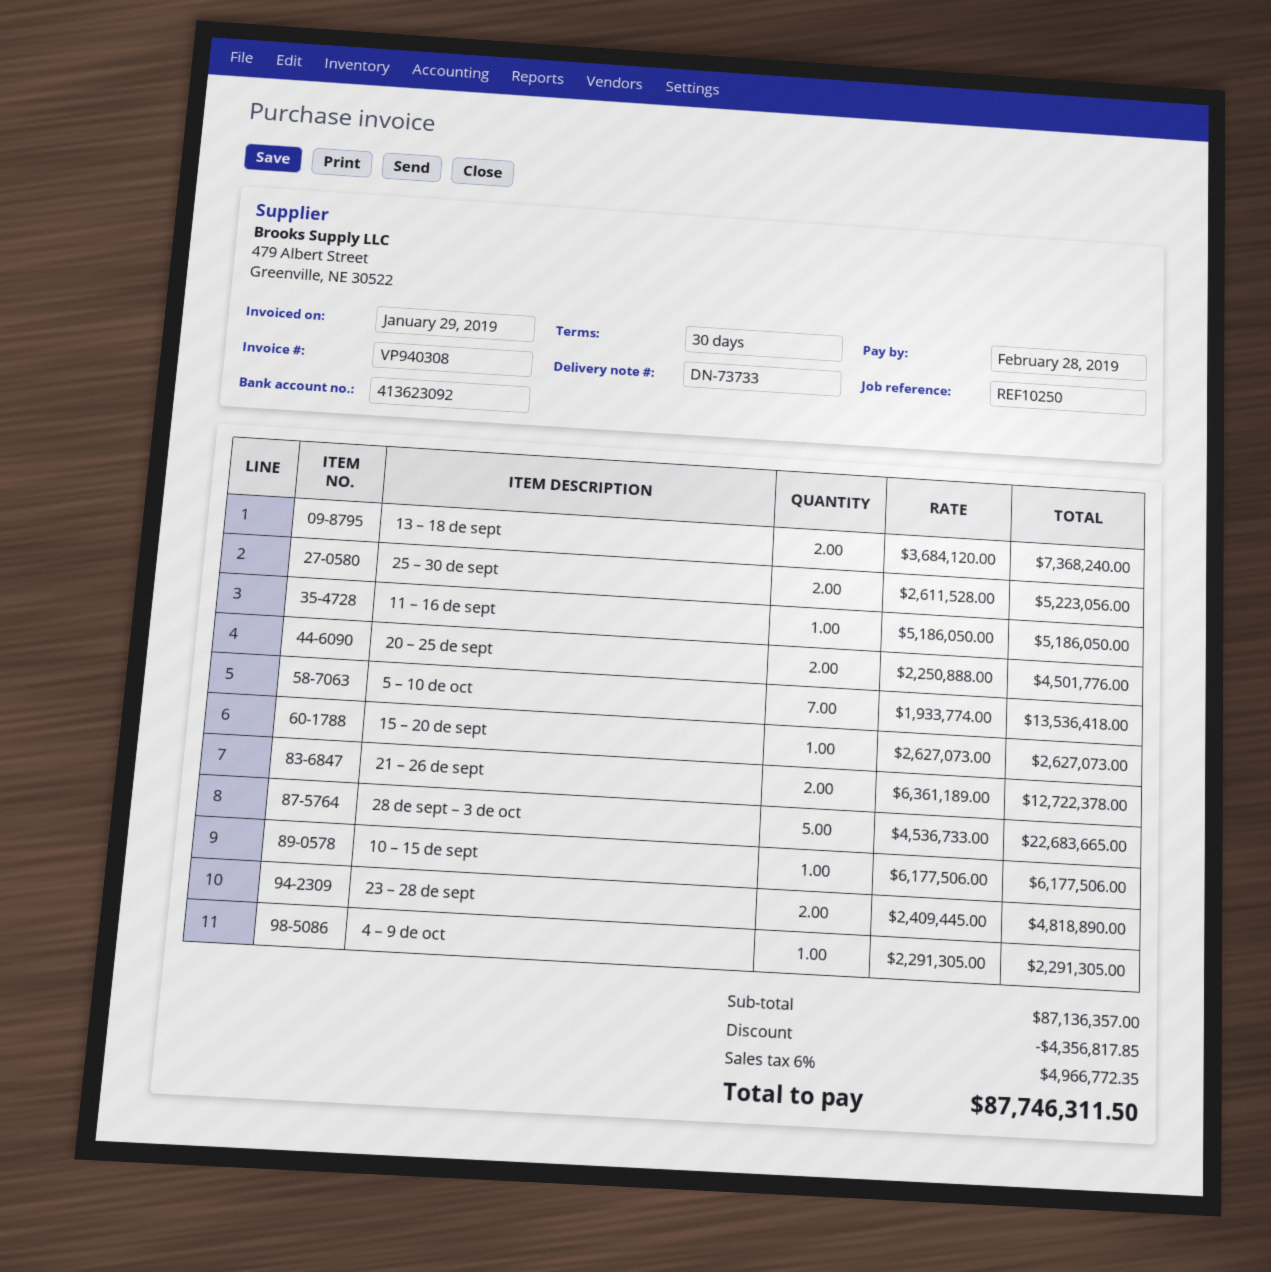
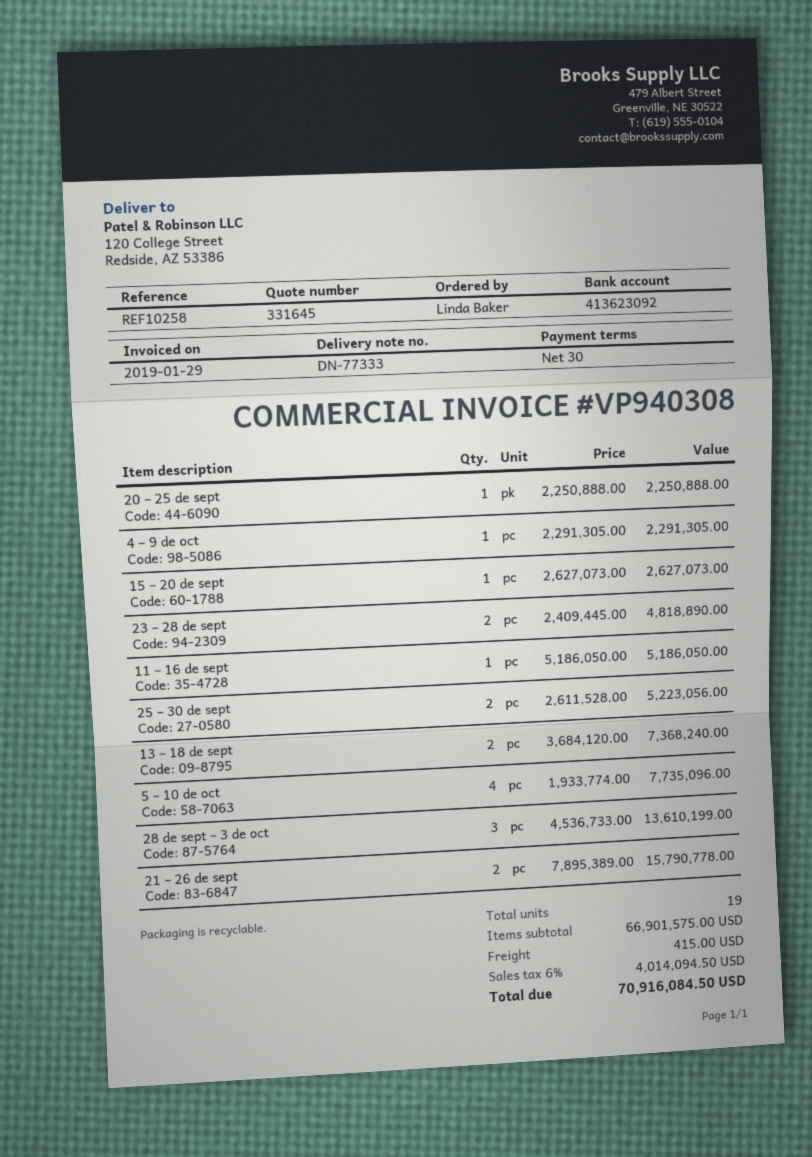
delivery note number: DN-73733 -> DN-77333
reference: REF10250 -> REF10258
20 – 25 de sept: 2 x 2250888.00 = 4501776.00 -> 1 x 2250888.00 = 2250888.00
5 – 10 de oct: 7 x 1933774.00 = 13536418.00 -> 4 x 1933774.00 = 7735096.00
21 – 26 de sept: 2 x 6361189.00 = 12722378.00 -> 2 x 7895389.00 = 15790778.00
28 de sept – 3 de oct: 5 x 4536733.00 = 22683665.00 -> 3 x 4536733.00 = 13610199.00
10 – 15 de sept: 1 x 6177506.00 = 6177506.00 -> none
subtotal: 87136357.00 -> 66901575.00
discount: 4356817.85 -> none
shipping: none -> 415.00
tax: 6% = 4966772.35 -> 6% = 4014094.50
total: 87746311.50 -> 70916084.50

